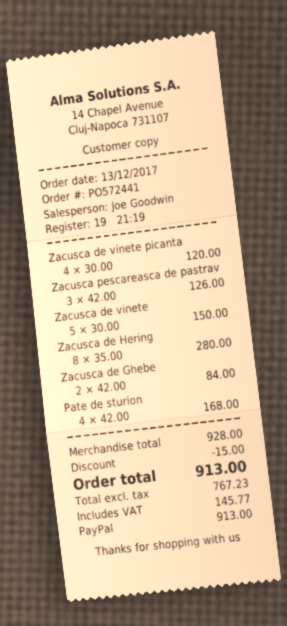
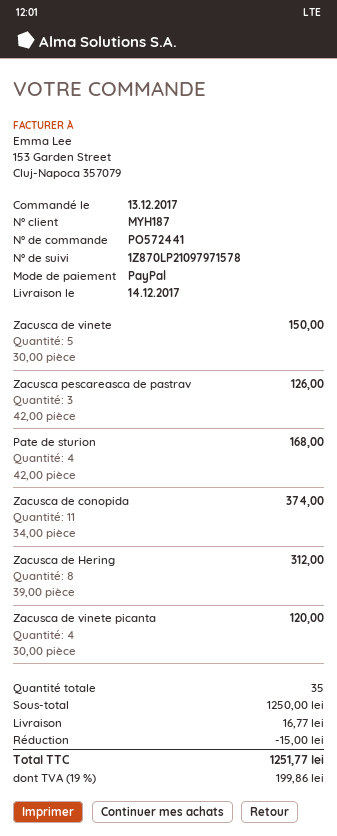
Zacusca de Hering: 8 x 35.00 = 280.00 -> 8 x 39.00 = 312.00
Zacusca de Ghebe: 2 x 42.00 = 84.00 -> none
Zacusca de conopida: none -> 11 x 34.00 = 374.00
subtotal: 928.00 -> 1250.00
shipping: none -> 16.77
tax: 145.77 -> 199.86
total: 913.00 -> 1251.77

